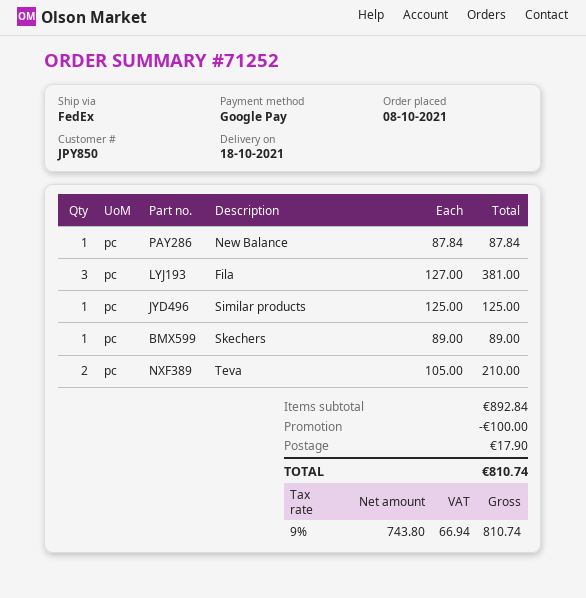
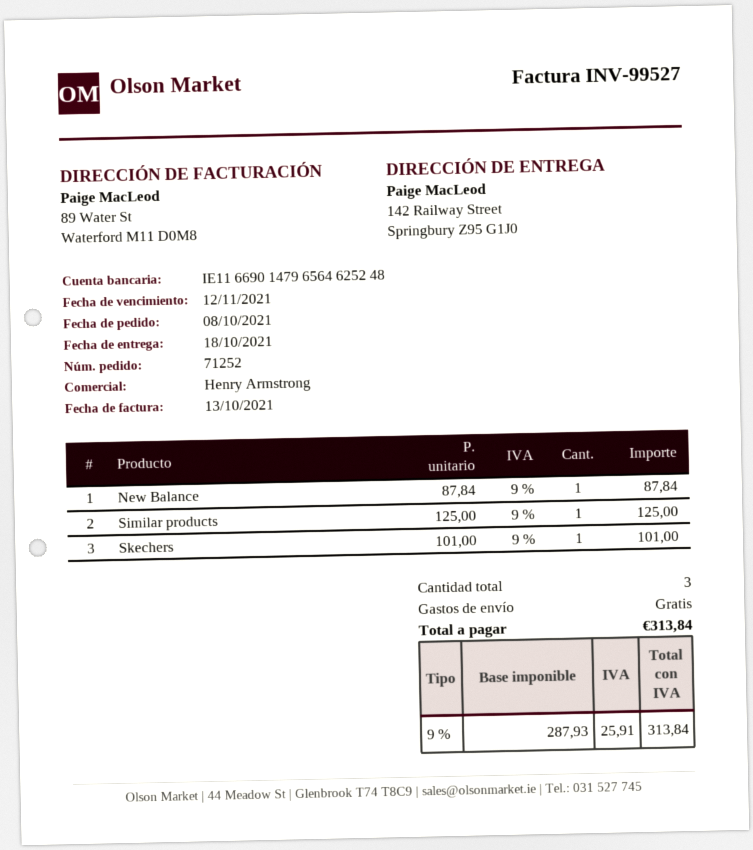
Fila: 3 x 127.00 = 381.00 -> none
Skechers: 1 x 89.00 = 89.00 -> 1 x 101.00 = 101.00
Teva: 2 x 105.00 = 210.00 -> none
discount: 100.00 -> none
shipping: 17.90 -> 0.00
net: 743.80 -> 287.93
tax: 9% = 66.94 -> 9% = 25.91
total: 810.74 -> 313.84

